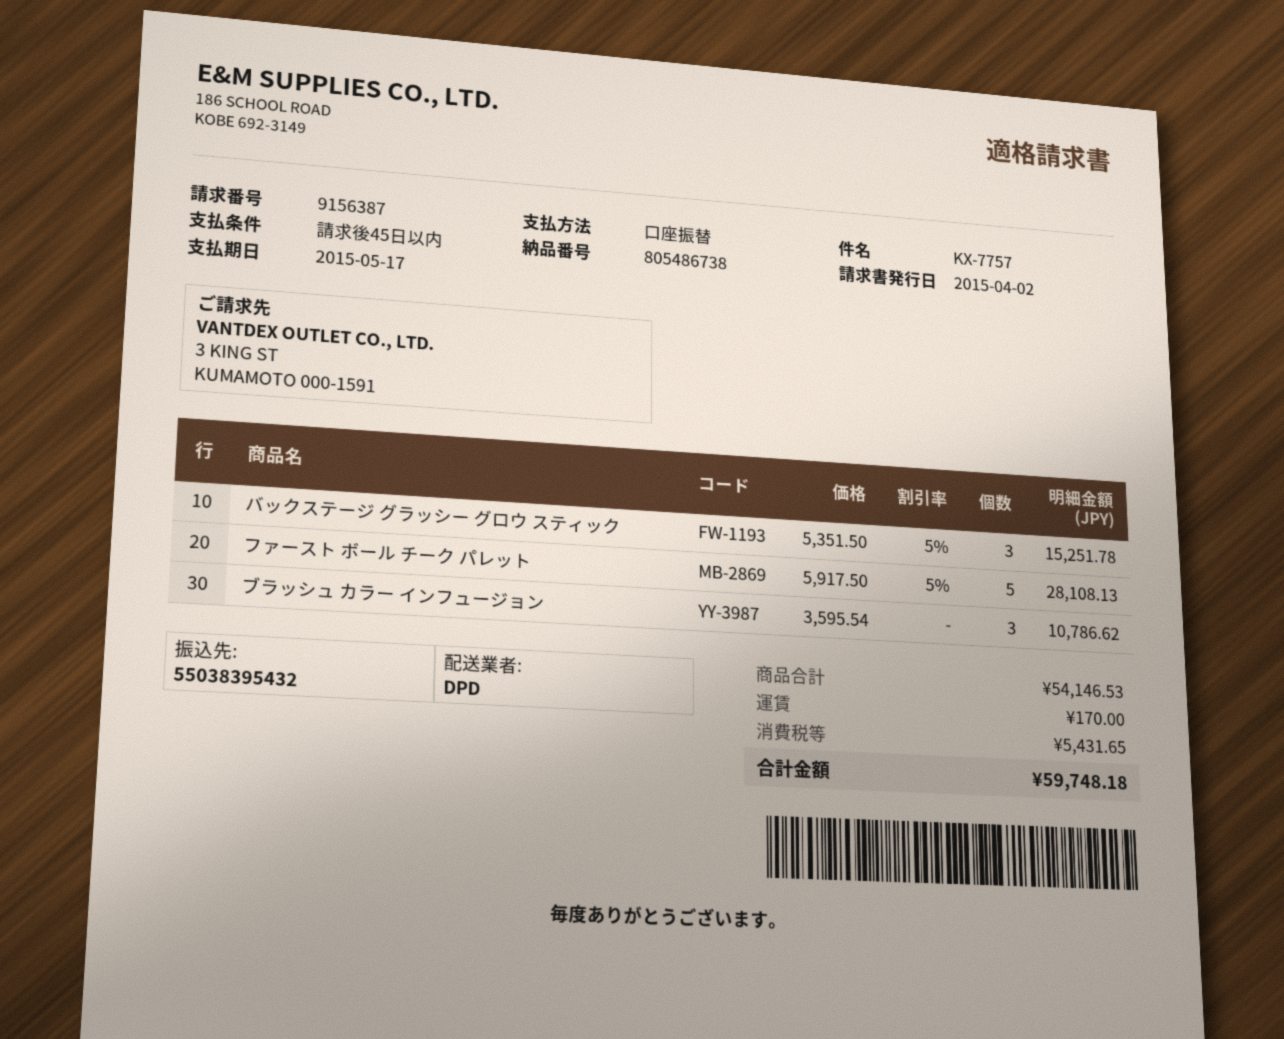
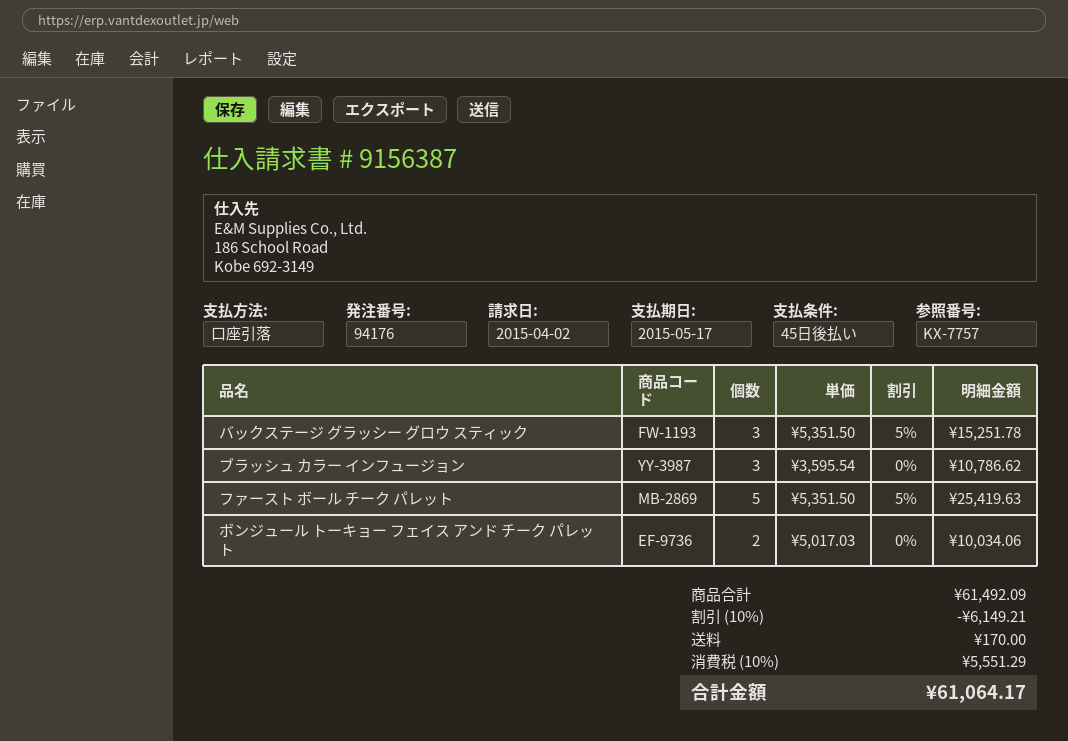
ファースト ボール チーク パレット: 5 x 5917.50 - 5% = 28108.13 -> 5 x 5351.50 - 5% = 25419.63
ボンジュール トーキョー フェイス アンド チーク パレット: none -> 2 x 5017.03 = 10034.06
subtotal: 54146.53 -> 61492.09
discount: none -> 10% = 6149.21
tax: 5431.65 -> 5551.29
total: 59748.18 -> 61064.17

